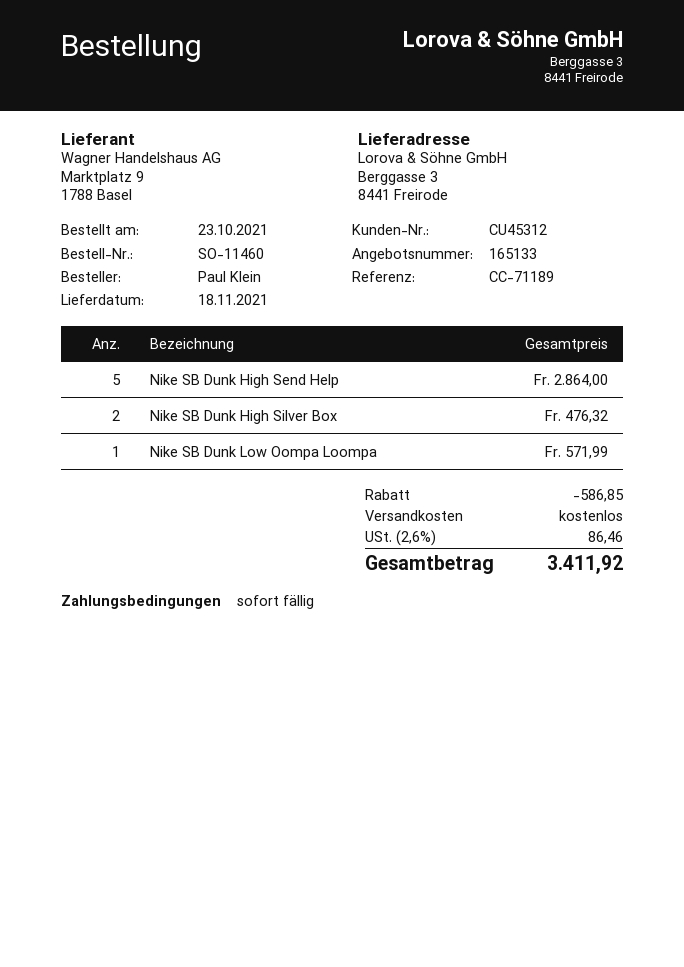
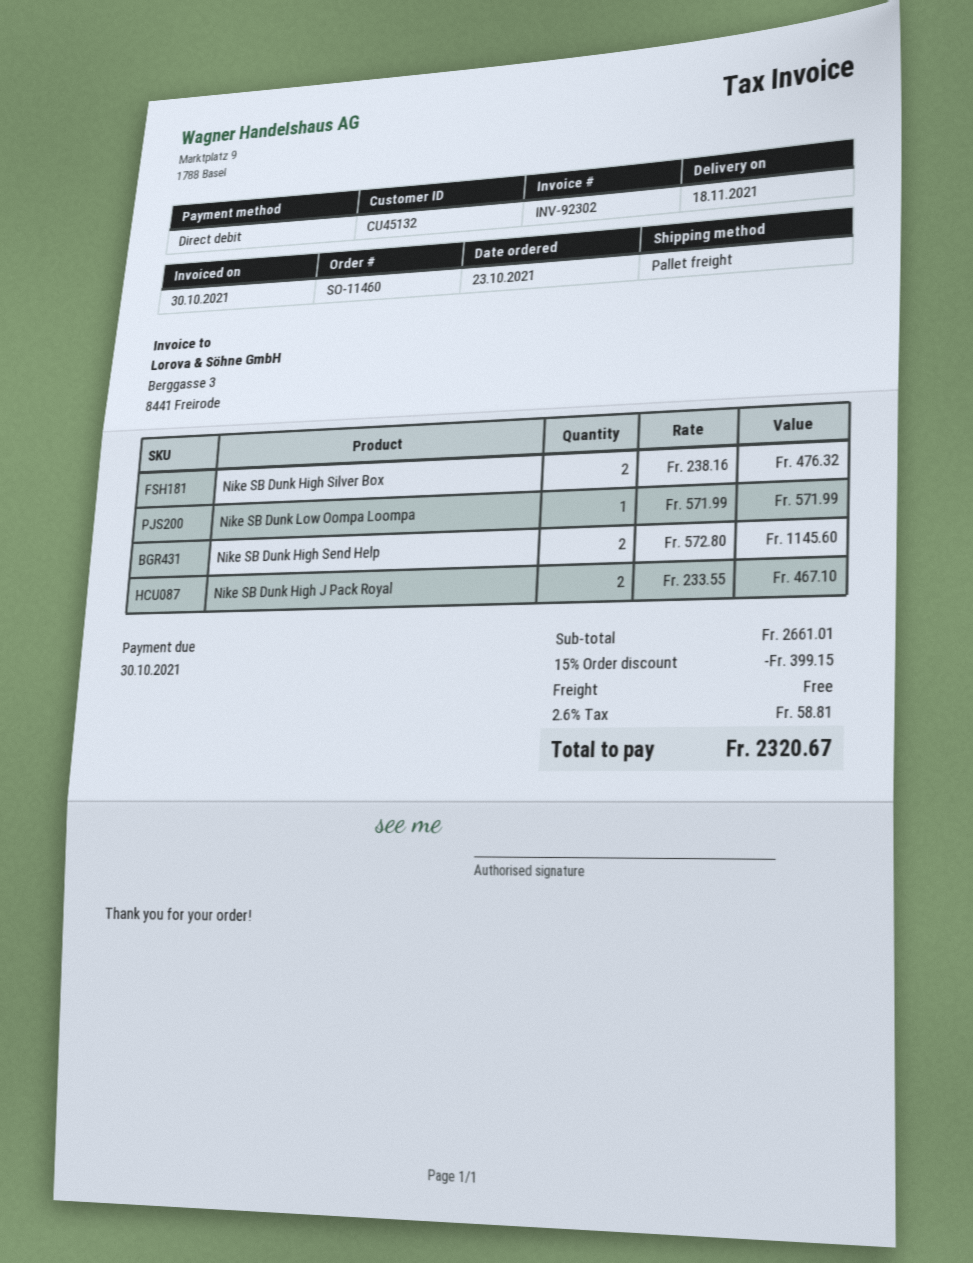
customer number: CU45312 -> CU45132
Nike SB Dunk High Send Help: 5 for 2864.00 -> 2 for 1145.60
Nike SB Dunk High J Pack Royal: none -> 2 for 467.10
discount: 586.85 -> 399.15
tax: 2.6% = 86.46 -> 2.6% = 58.81
total: 3411.92 -> 2320.67

